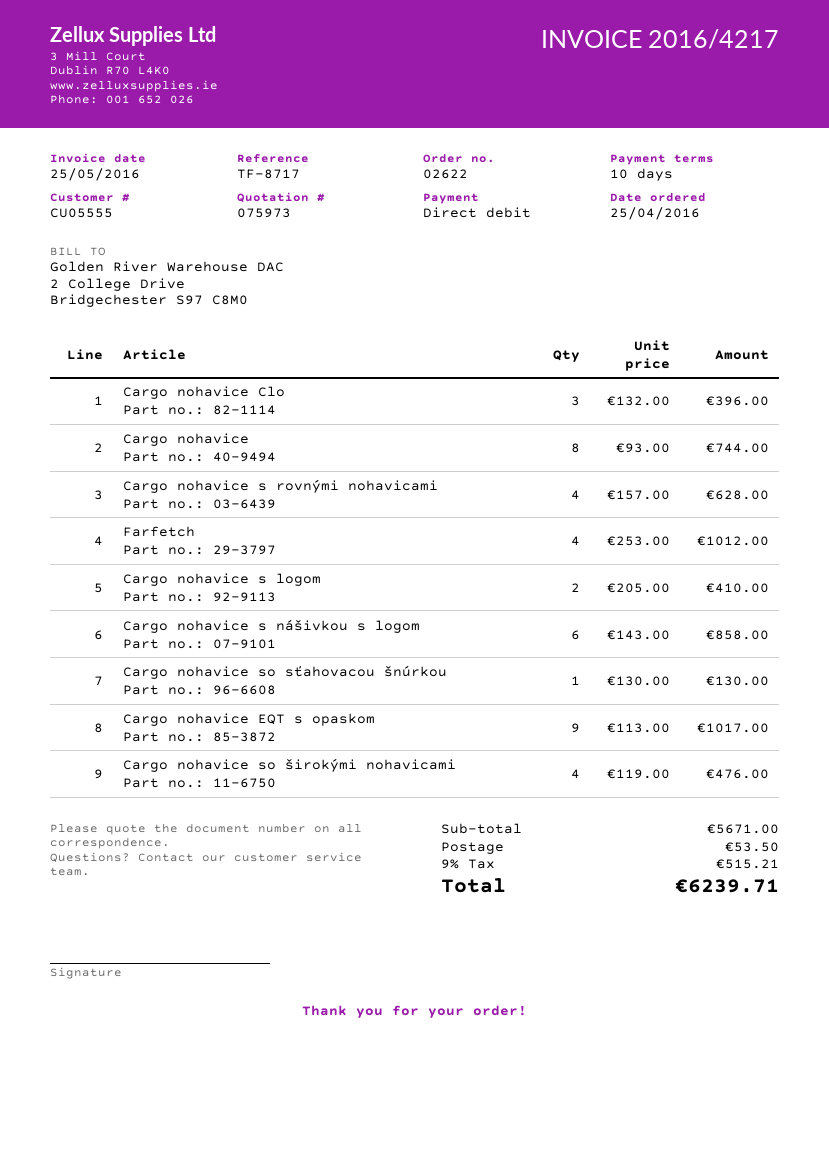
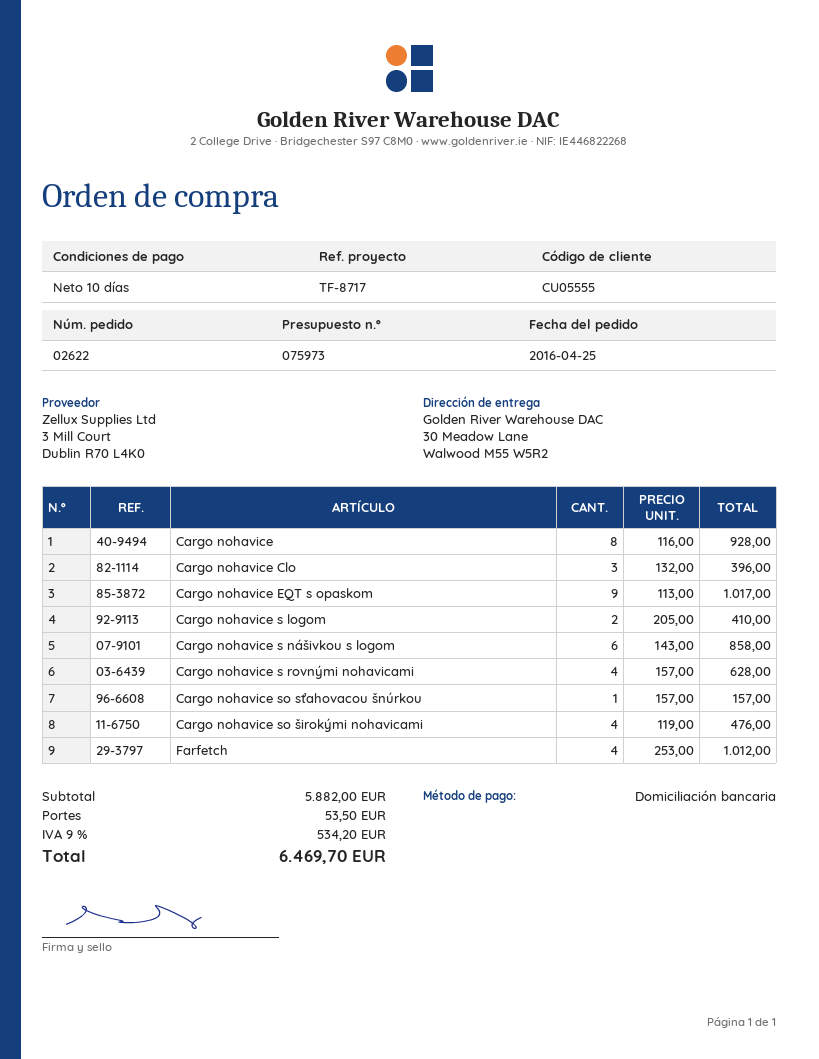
Cargo nohavice: 8 x 93.00 = 744.00 -> 8 x 116.00 = 928.00
Cargo nohavice so sťahovacou šnúrkou: 1 x 130.00 = 130.00 -> 1 x 157.00 = 157.00
subtotal: 5671.00 -> 5882.00
tax: 9% = 515.21 -> 9% = 534.20
total: 6239.71 -> 6469.70

